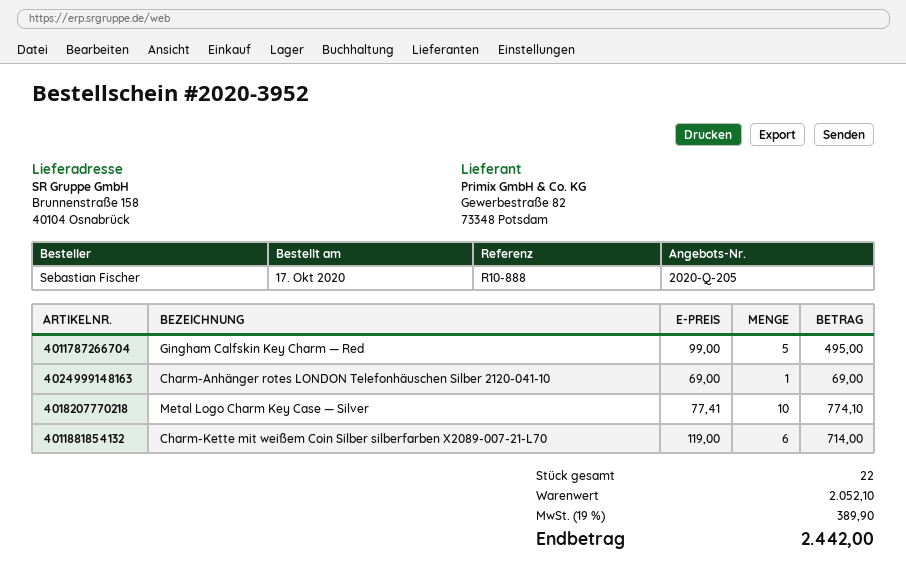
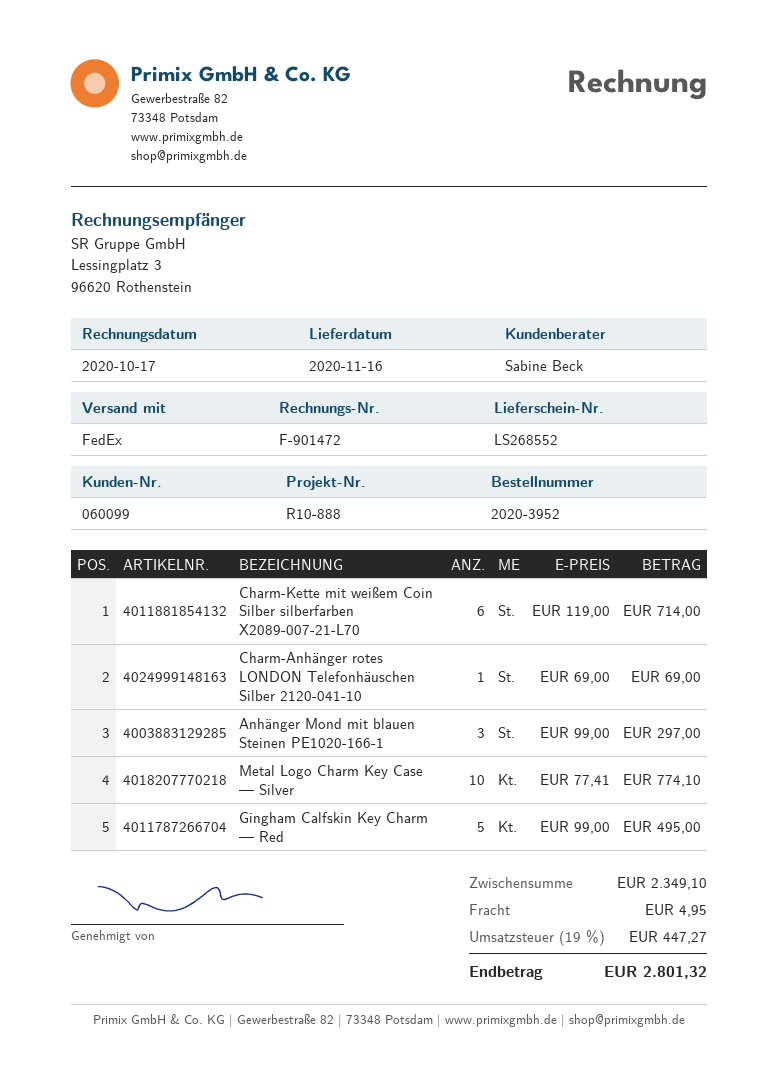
Anhänger Mond mit blauen Steinen PE1020-166-1: none -> 3 x 99.00 = 297.00
subtotal: 2052.10 -> 2349.10
shipping: none -> 4.95
tax: 19% = 389.90 -> 19% = 447.27
total: 2442.00 -> 2801.32

